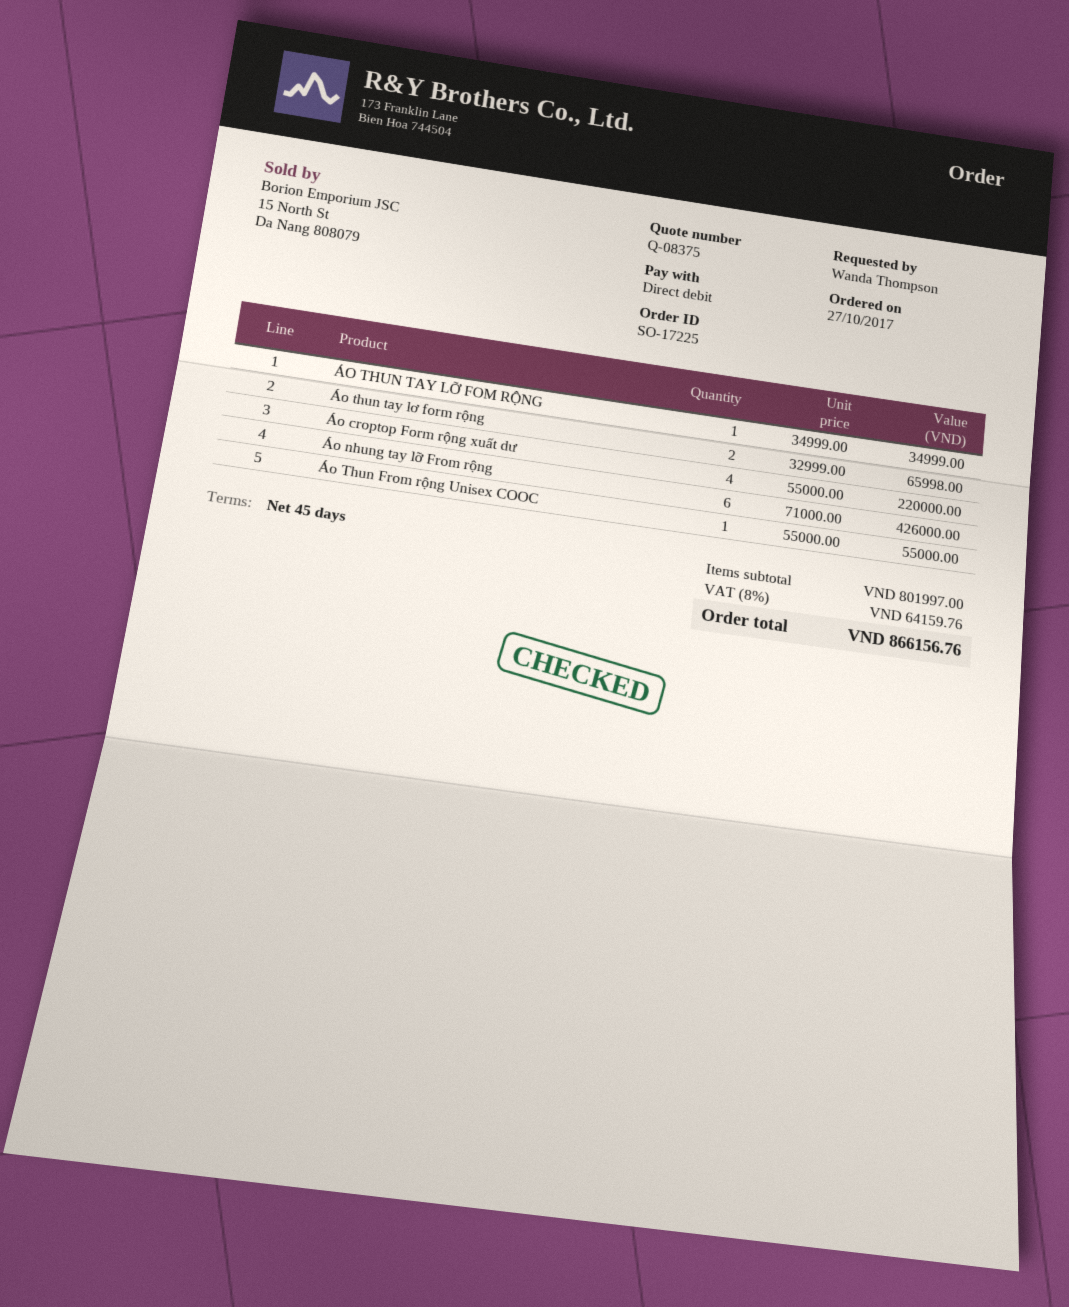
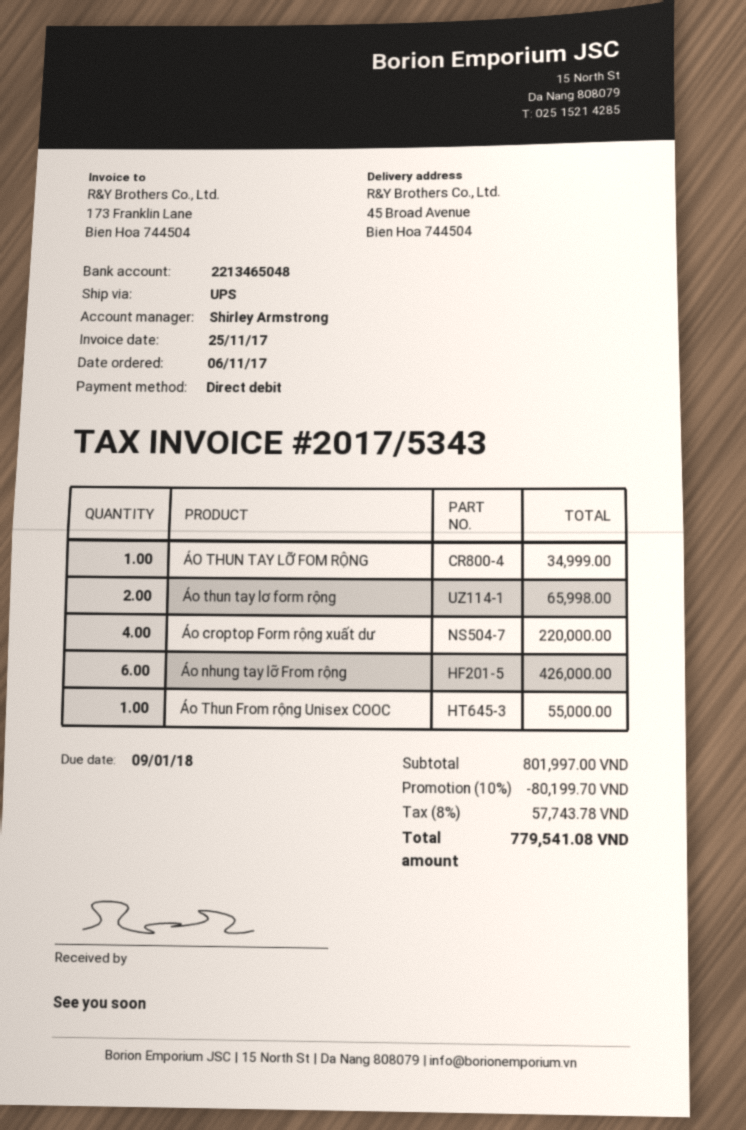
order date: 2017-10-27 -> 2017-11-06
discount: none -> 10% = 80199.70
tax: 8% = 64159.76 -> 8% = 57743.78
total: 866156.76 -> 779541.08

